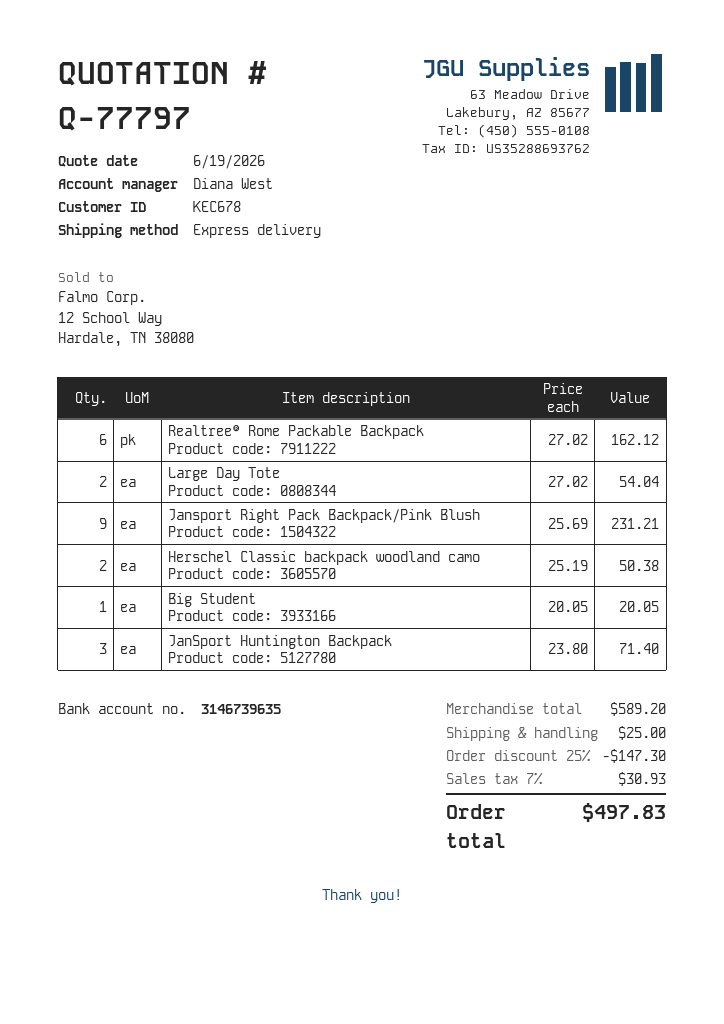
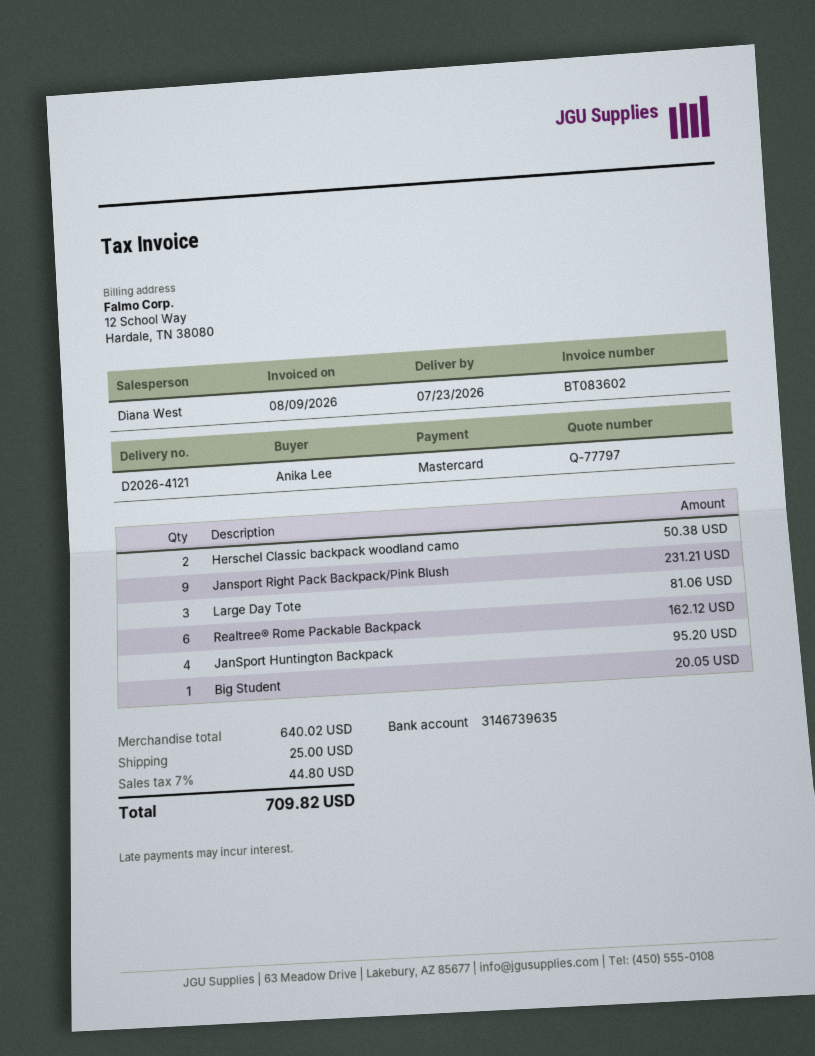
Large Day Tote: 2 for 54.04 -> 3 for 81.06
JanSport Huntington Backpack: 3 for 71.40 -> 4 for 95.20
subtotal: 589.20 -> 640.02
discount: 25% = 147.30 -> none
tax: 7% = 30.93 -> 7% = 44.80
total: 497.83 -> 709.82

